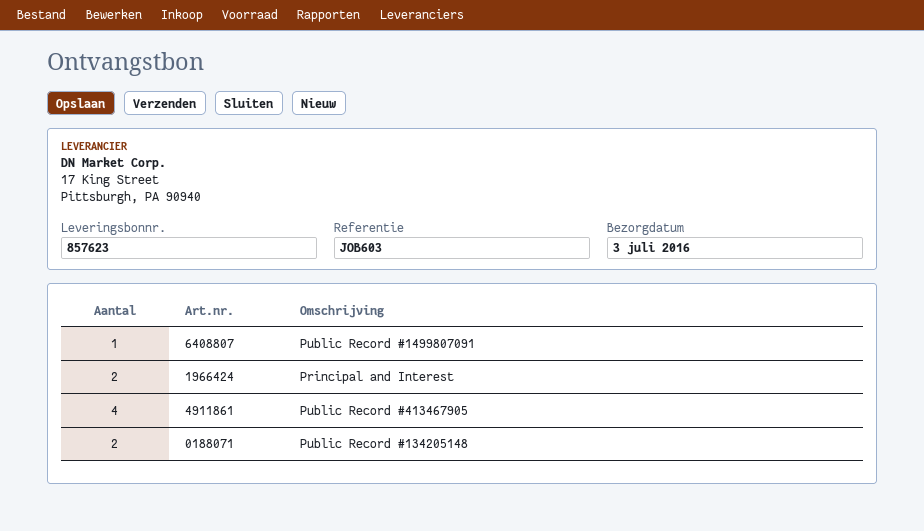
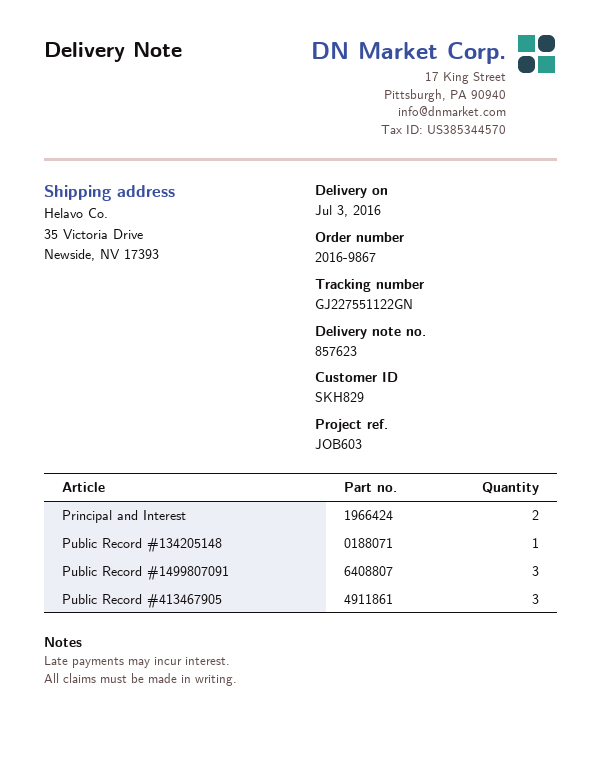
Public Record #1499807091: 1 -> 3
Public Record #413467905: 4 -> 3
Public Record #134205148: 2 -> 1

